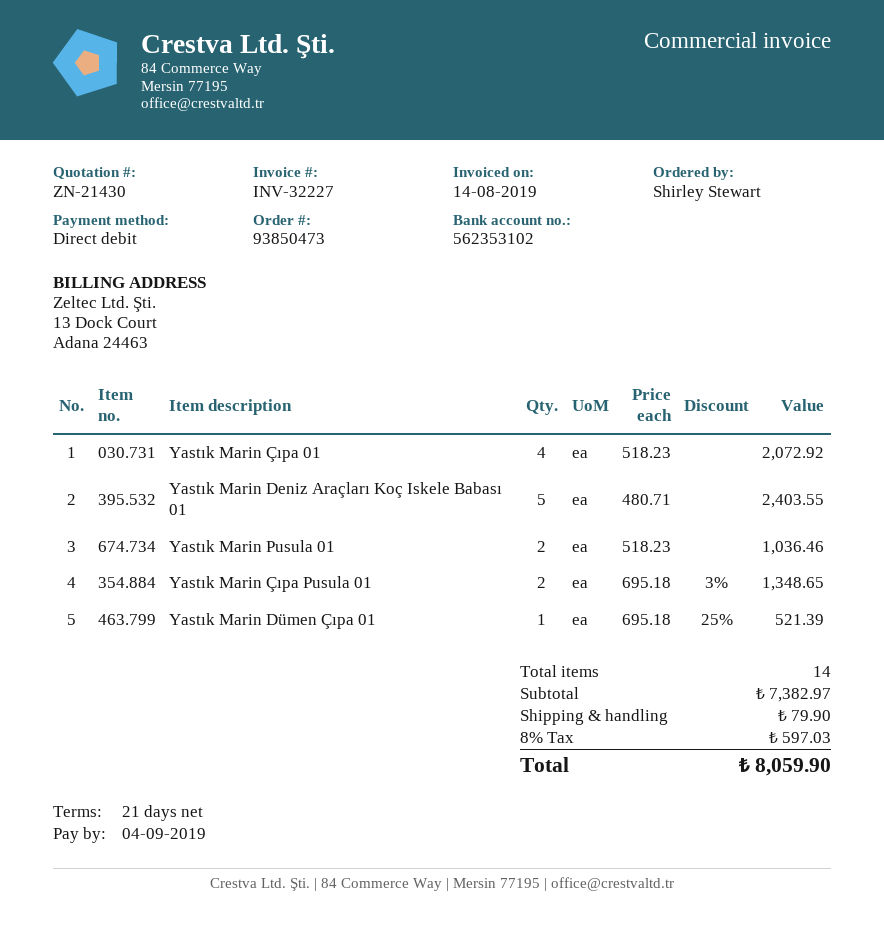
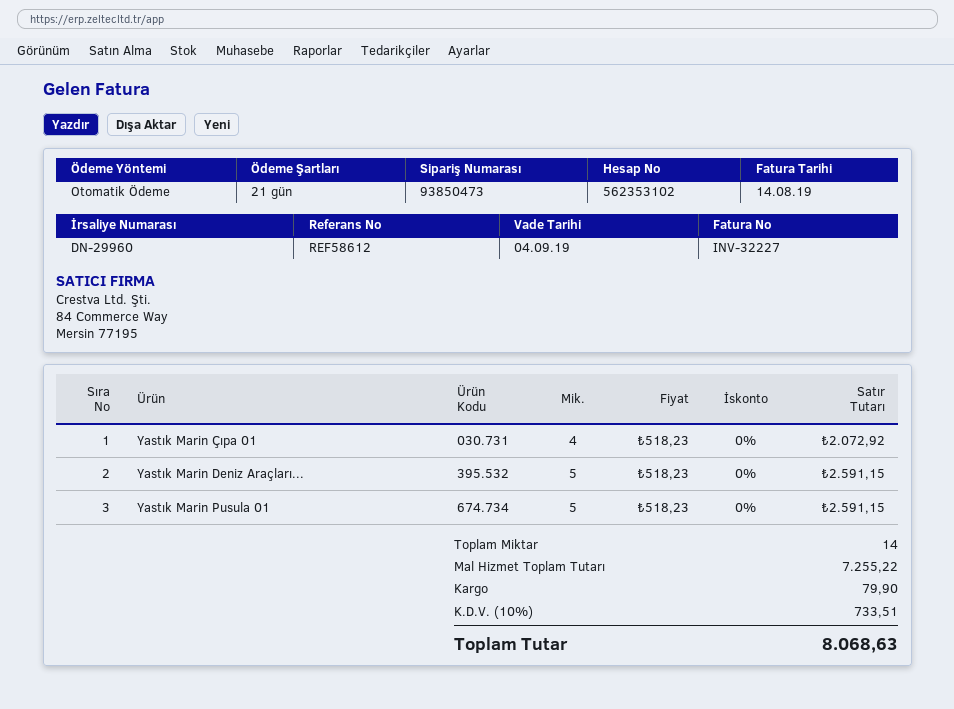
Yastık Marin Deniz Araçları Koç Iskele Babası 01: 5 x 480.71 = 2403.55 -> 5 x 518.23 = 2591.15
Yastık Marin Pusula 01: 2 x 518.23 = 1036.46 -> 5 x 518.23 = 2591.15
Yastık Marin Çıpa Pusula 01: 2 x 695.18 - 3% = 1348.65 -> none
Yastık Marin Dümen Çıpa 01: 1 x 695.18 - 25% = 521.39 -> none
subtotal: 7382.97 -> 7255.22
tax: 8% = 597.03 -> 10% = 733.51
total: 8059.90 -> 8068.63

